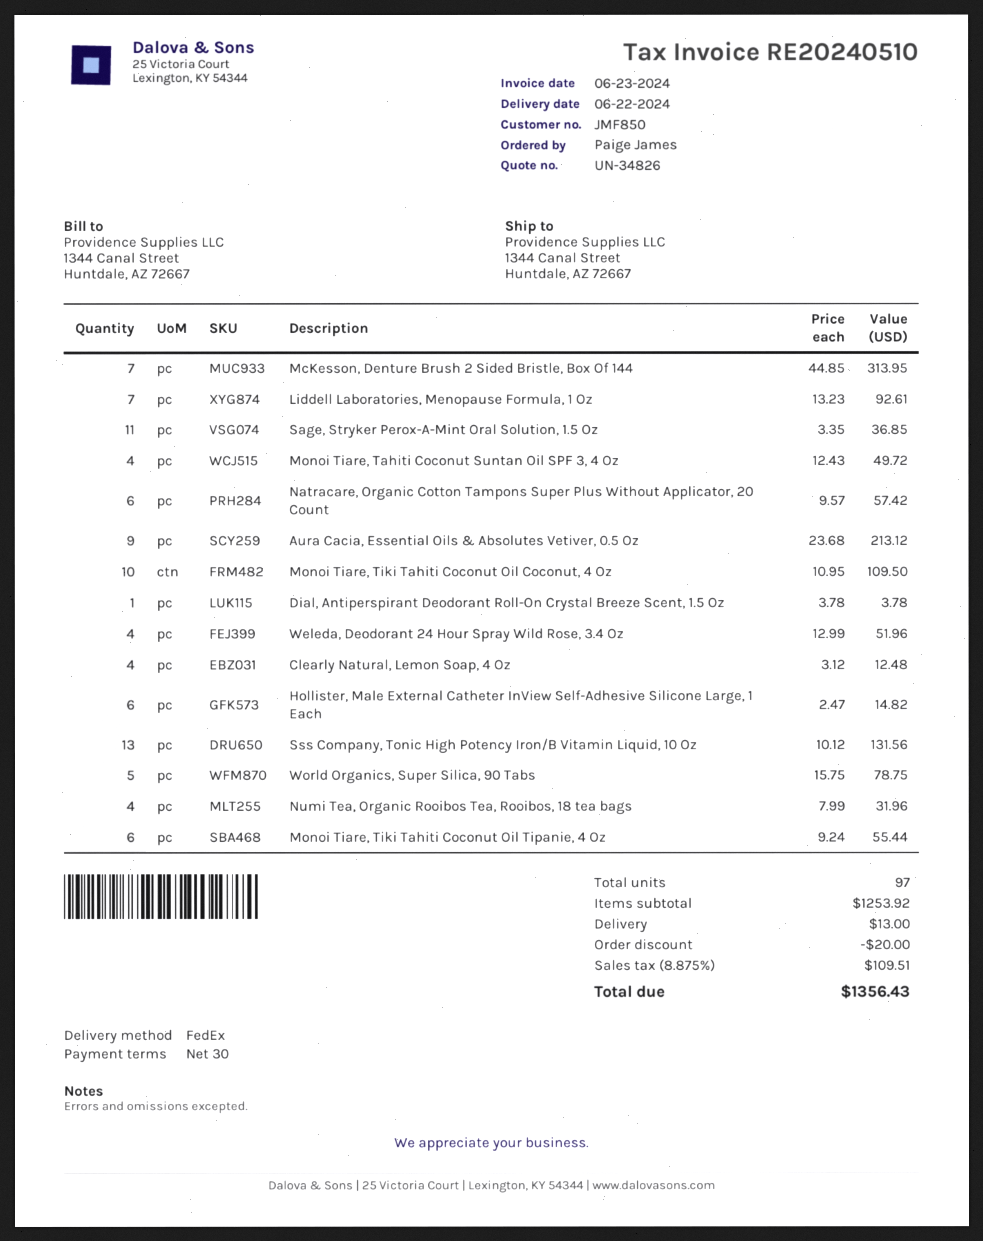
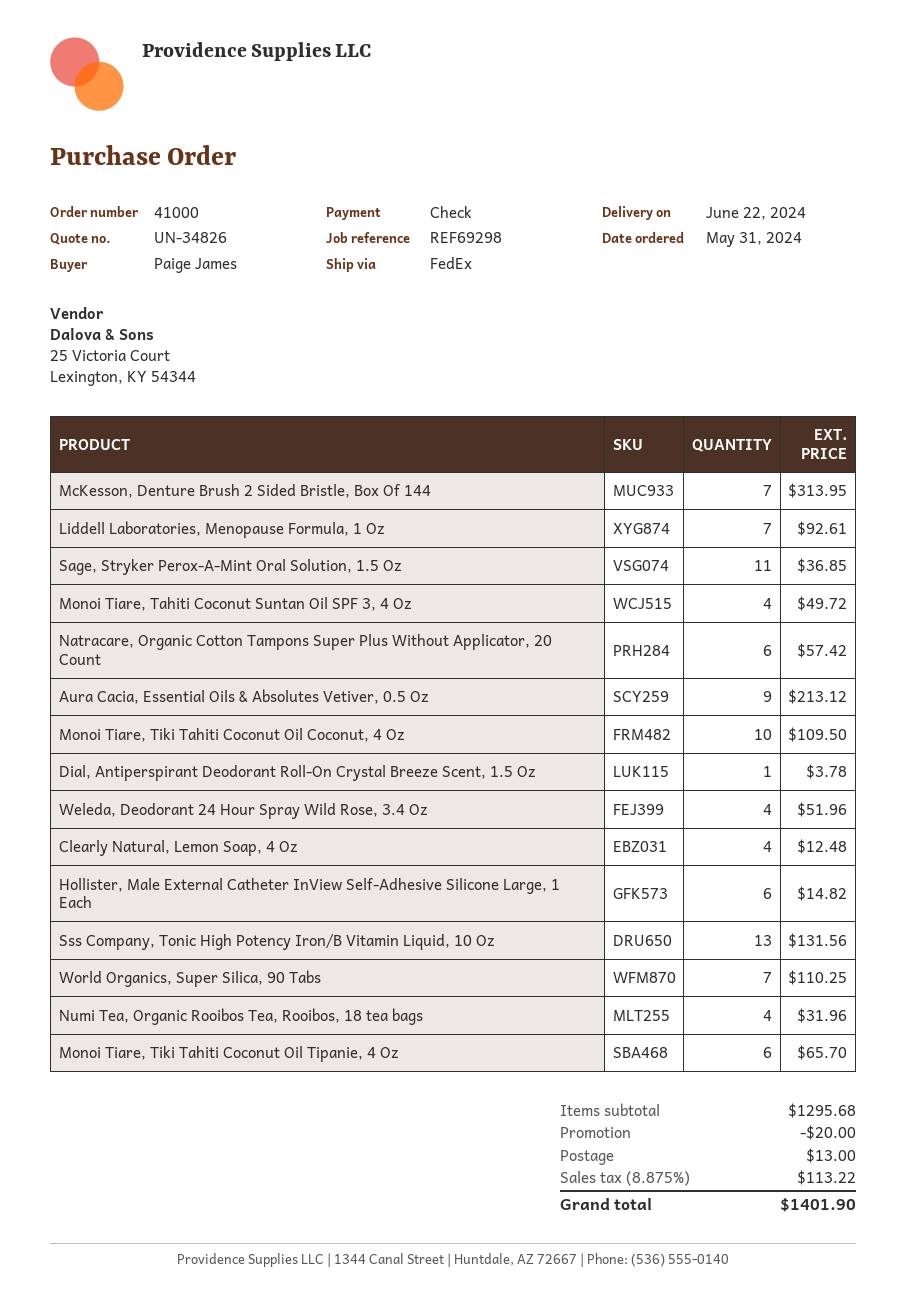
World Organics, Super Silica, 90 Tabs: 5 for 78.75 -> 7 for 110.25
Monoi Tiare, Tiki Tahiti Coconut Oil Tipanie, 4 Oz: 6 for 55.44 -> 6 for 65.70
subtotal: 1253.92 -> 1295.68
tax: 8.875% = 109.51 -> 8.875% = 113.22
total: 1356.43 -> 1401.90

